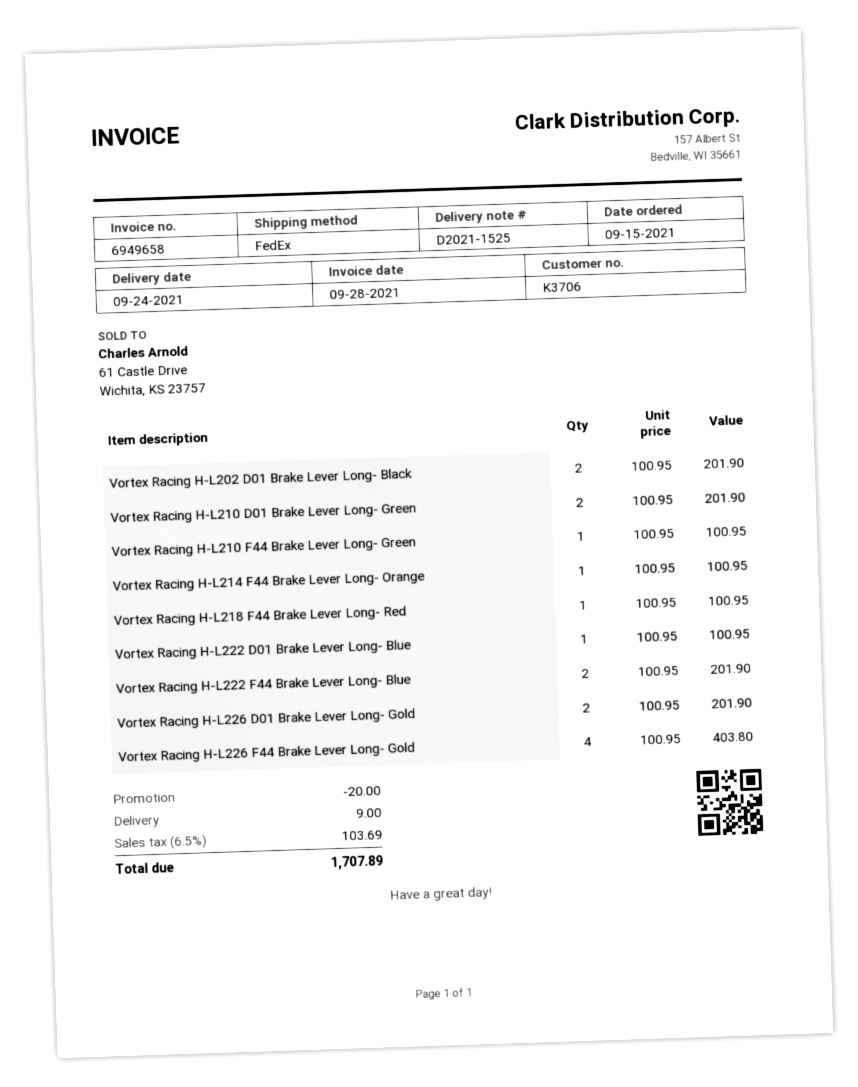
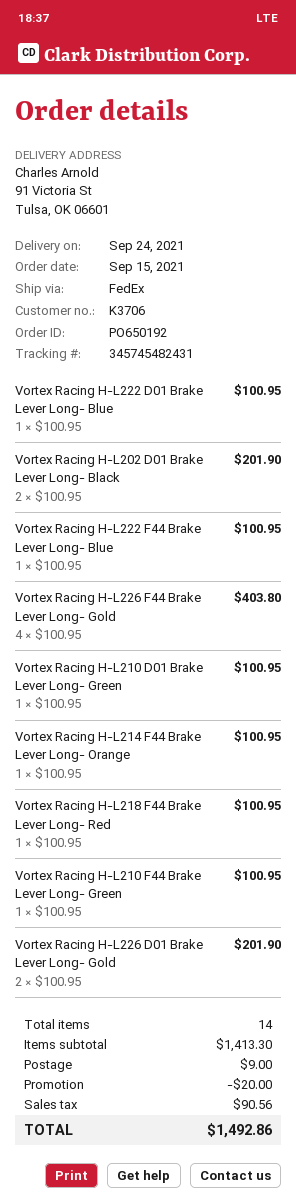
Vortex Racing H-L210 D01 Brake Lever Long- Green: 2 x 100.95 = 201.90 -> 1 x 100.95 = 100.95
Vortex Racing H-L222 F44 Brake Lever Long- Blue: 2 x 100.95 = 201.90 -> 1 x 100.95 = 100.95
tax: 103.69 -> 90.56
total: 1707.89 -> 1492.86

